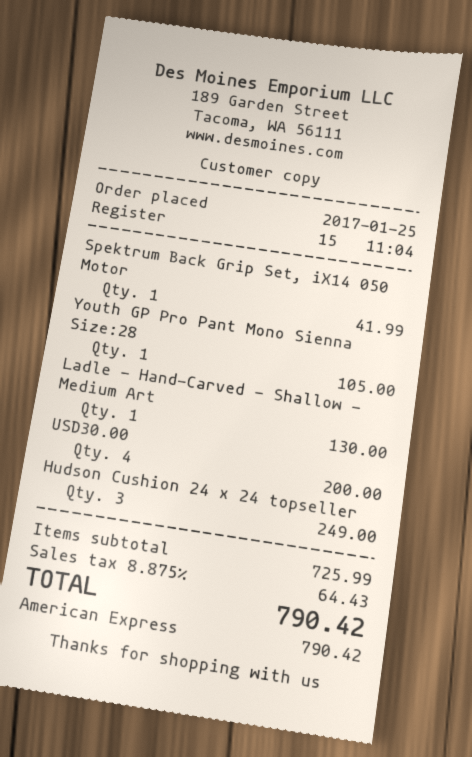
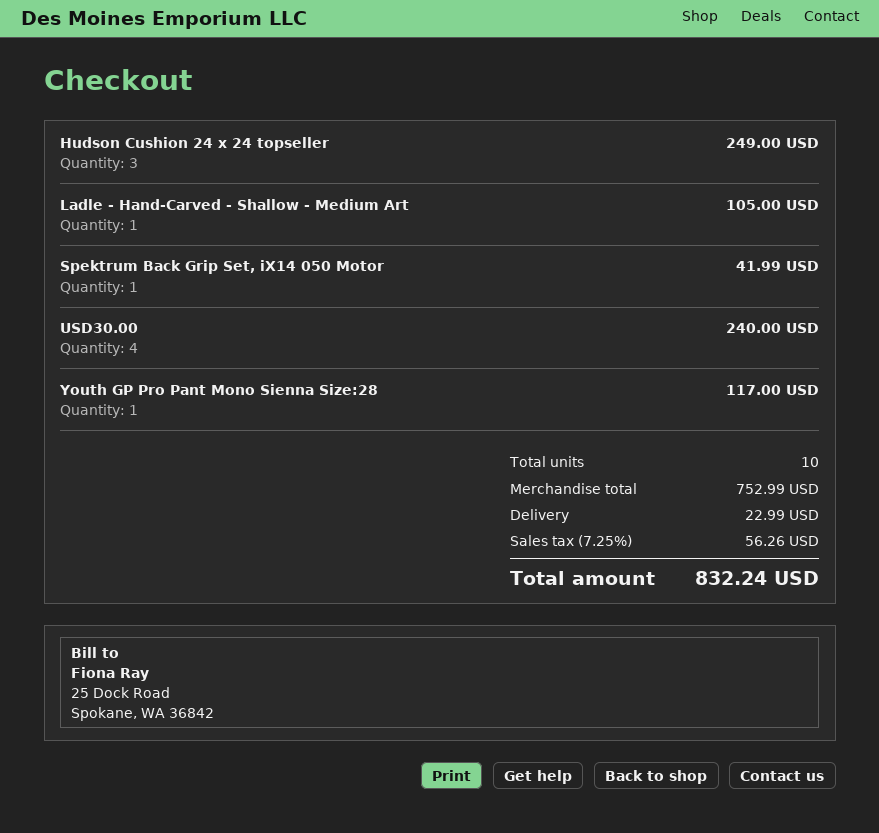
Youth GP Pro Pant Mono Sienna Size:28: 1 for 105.00 -> 1 for 117.00
Ladle - Hand-Carved - Shallow - Medium Art: 1 for 130.00 -> 1 for 105.00
USD30.00: 4 for 200.00 -> 4 for 240.00
subtotal: 725.99 -> 752.99
shipping: none -> 22.99
tax: 8.875% = 64.43 -> 7.25% = 56.26
total: 790.42 -> 832.24

